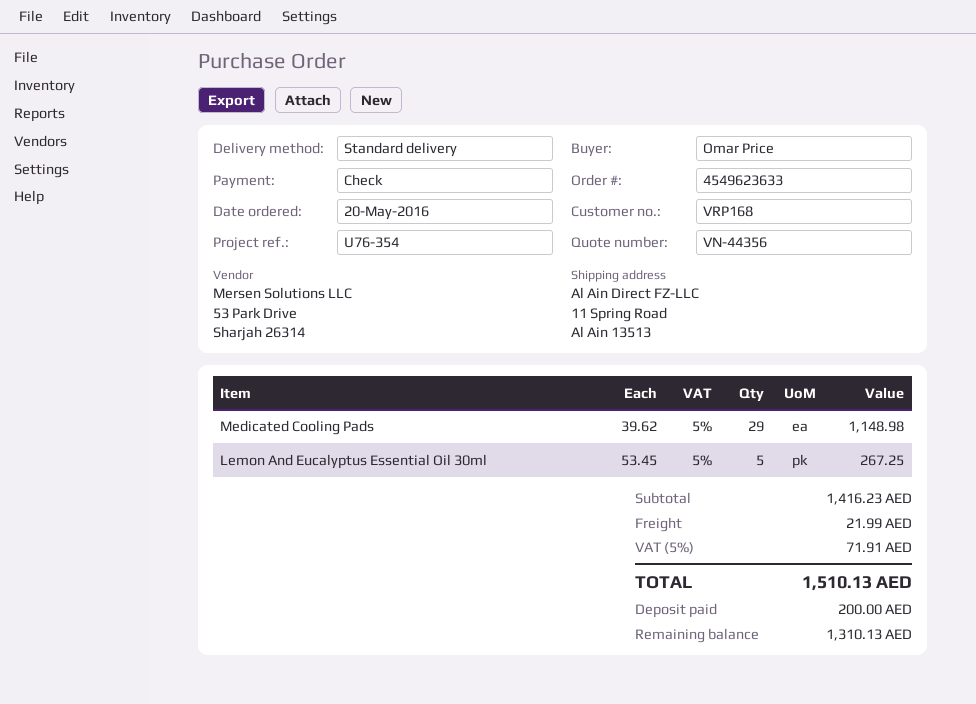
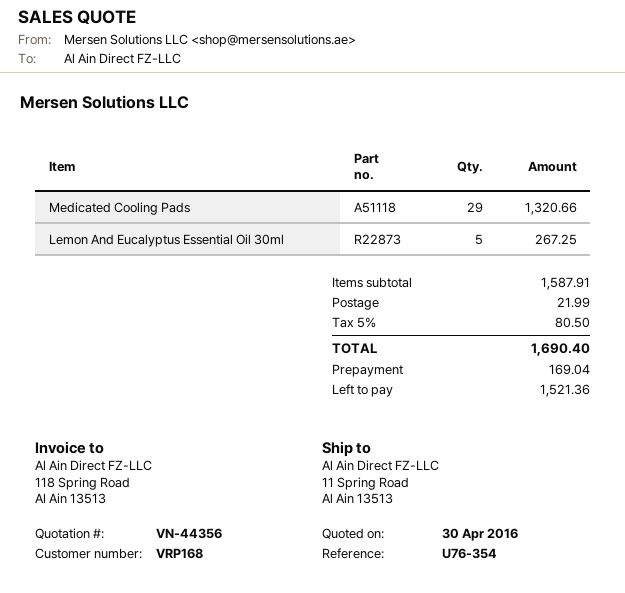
Medicated Cooling Pads: 29 for 1148.98 -> 29 for 1320.66
subtotal: 1416.23 -> 1587.91
tax: 5% = 71.91 -> 5% = 80.50
total: 1510.13 -> 1690.40
deposit: 200.00 -> 169.04
balance: 1310.13 -> 1521.36

